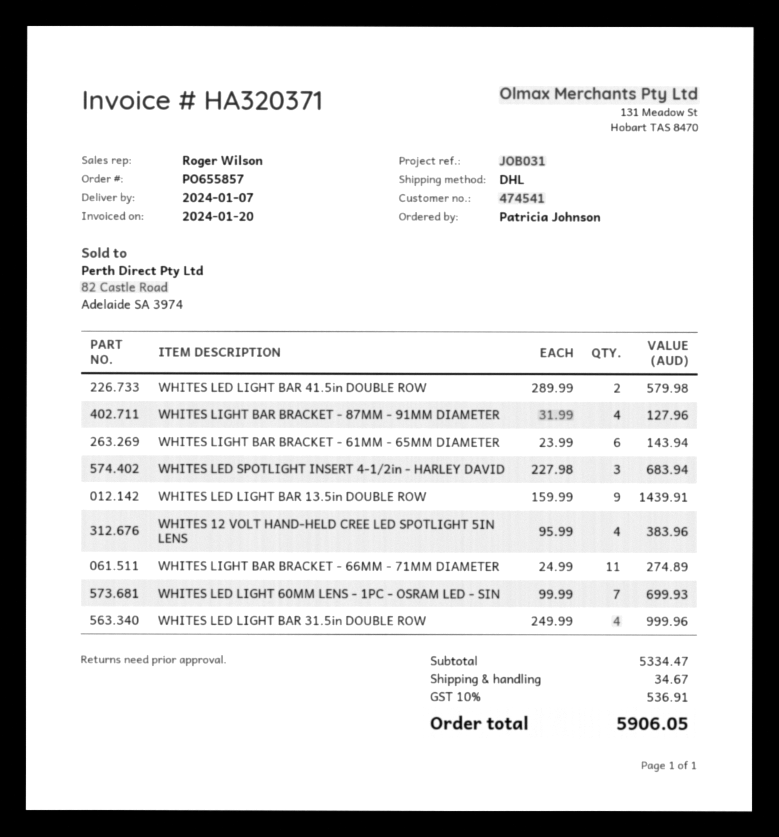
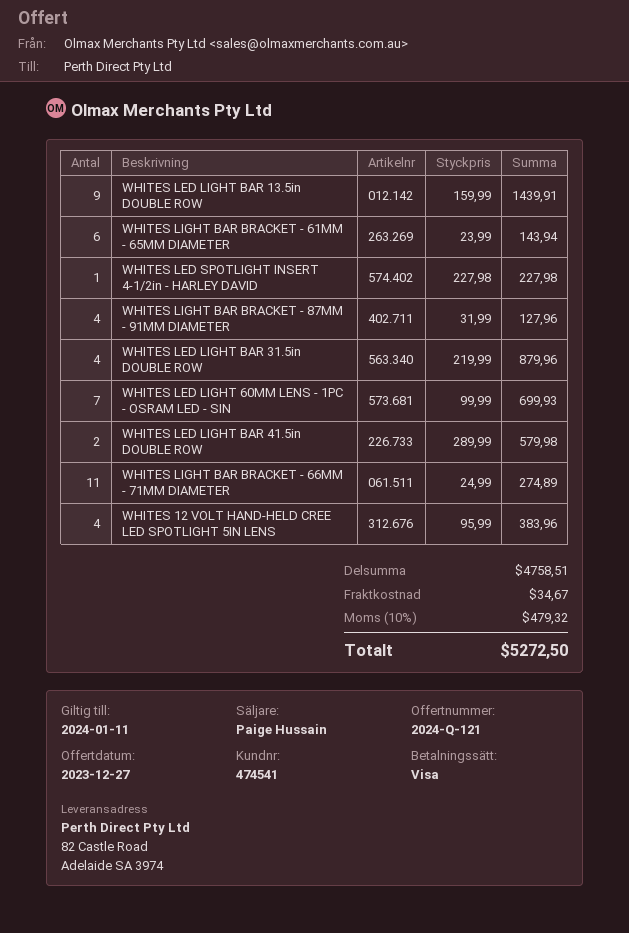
sales rep: Roger Wilson -> Paige Hussain
WHITES LED SPOTLIGHT INSERT 4-1/2in - HARLEY DAVID: 3 x 227.98 = 683.94 -> 1 x 227.98 = 227.98
WHITES LED LIGHT BAR 31.5in DOUBLE ROW: 4 x 249.99 = 999.96 -> 4 x 219.99 = 879.96
subtotal: 5334.47 -> 4758.51
tax: 10% = 536.91 -> 10% = 479.32
total: 5906.05 -> 5272.50

